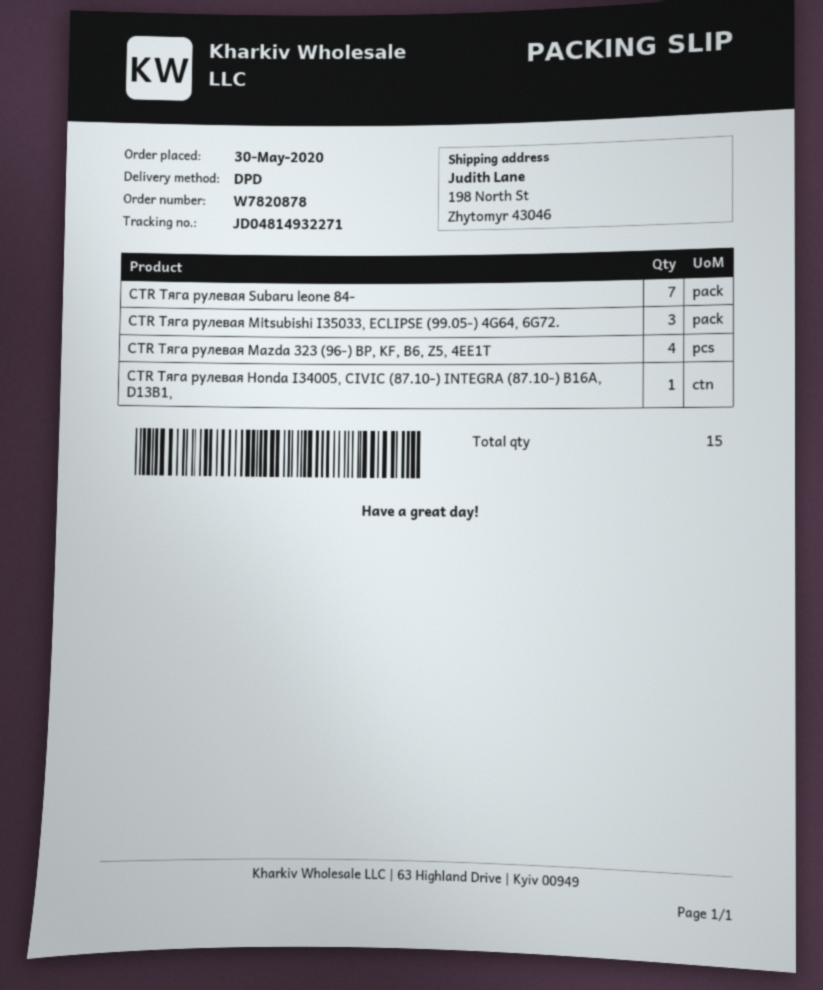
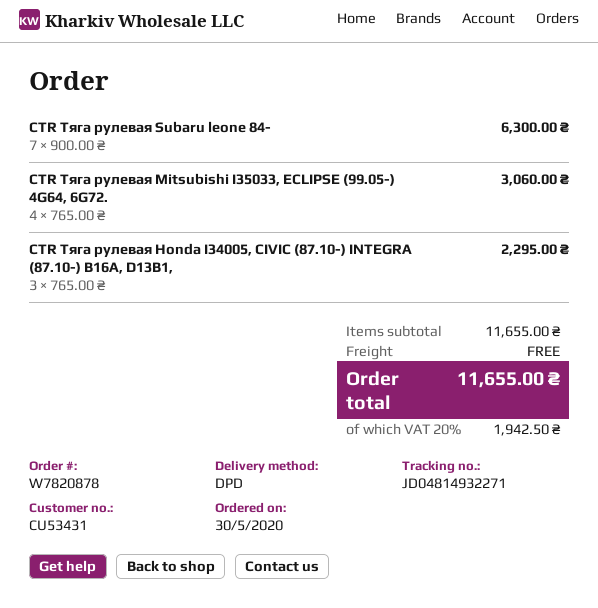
CTR Тяга рулевая Mitsubishi I35033, ECLIPSE (99.05-) 4G64, 6G72.: 3 -> 4
CTR Тяга рулевая Mazda 323 (96-) BP, KF, B6, Z5, 4EE1T: 4 -> none
CTR Тяга рулевая Honda I34005, CIVIC (87.10-) INTEGRA (87.10-) B16A, D13B1,: 1 -> 3

